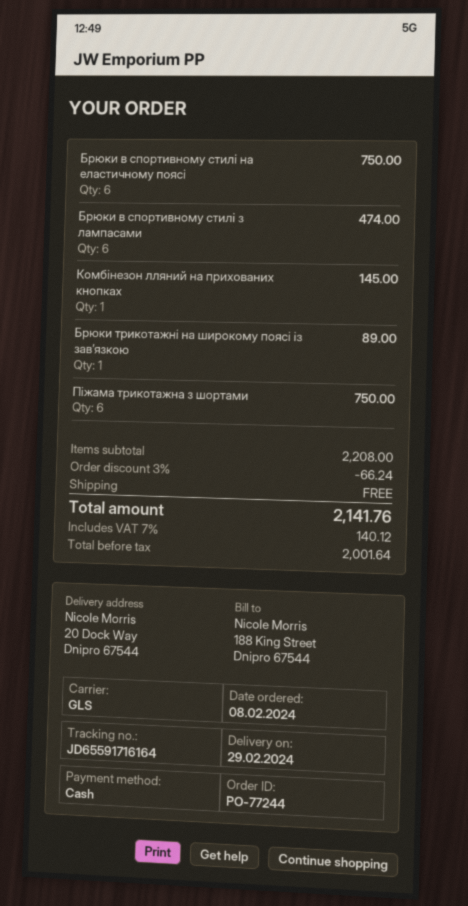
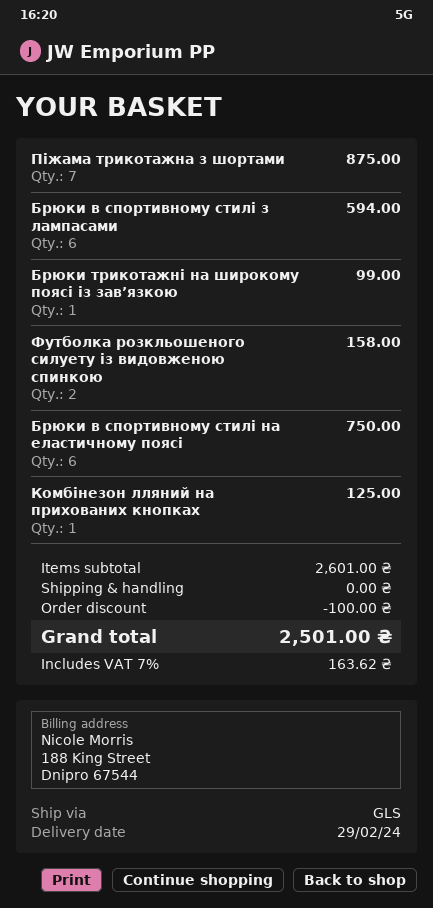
Брюки в спортивному стилі з лампасами: 6 for 474.00 -> 6 for 594.00
Комбінезон лляний на прихованих кнопках: 1 for 145.00 -> 1 for 125.00
Брюки трикотажні на широкому поясі із зав’язкою: 1 for 89.00 -> 1 for 99.00
Піжама трикотажна з шортами: 6 for 750.00 -> 7 for 875.00
Футболка розкльошеного силуету із видовженою спинкою: none -> 2 for 158.00
subtotal: 2208.00 -> 2601.00
discount: 66.24 -> 100.00
tax: 7% = 140.12 -> 7% = 163.62
total: 2141.76 -> 2501.00

